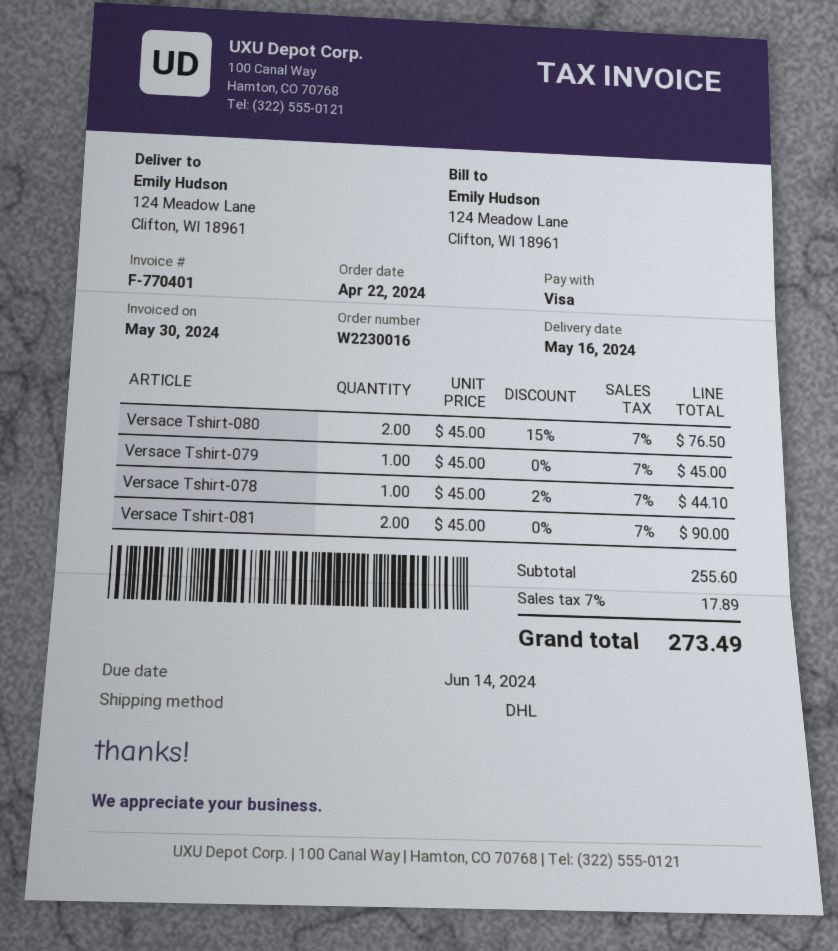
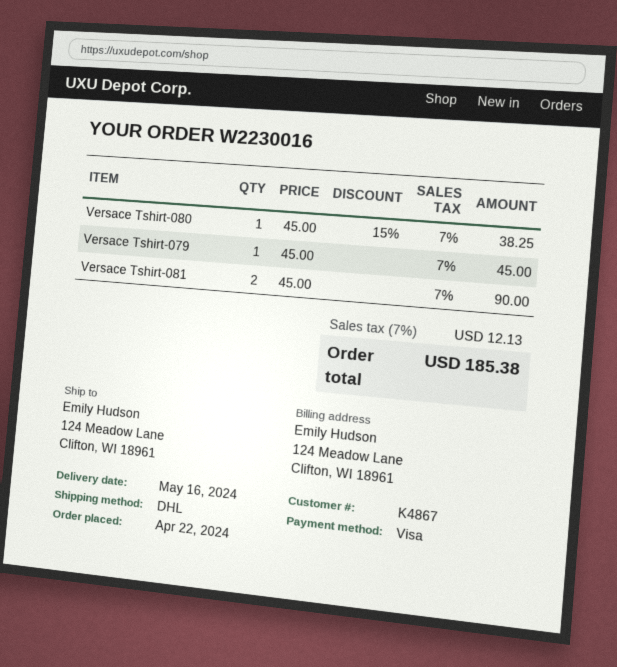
Versace Tshirt-080: 2 x 45.00 - 15% = 76.50 -> 1 x 45.00 - 15% = 38.25
Versace Tshirt-078: 1 x 45.00 - 2% = 44.10 -> none
tax: 7% = 17.89 -> 7% = 12.13
total: 273.49 -> 185.38

